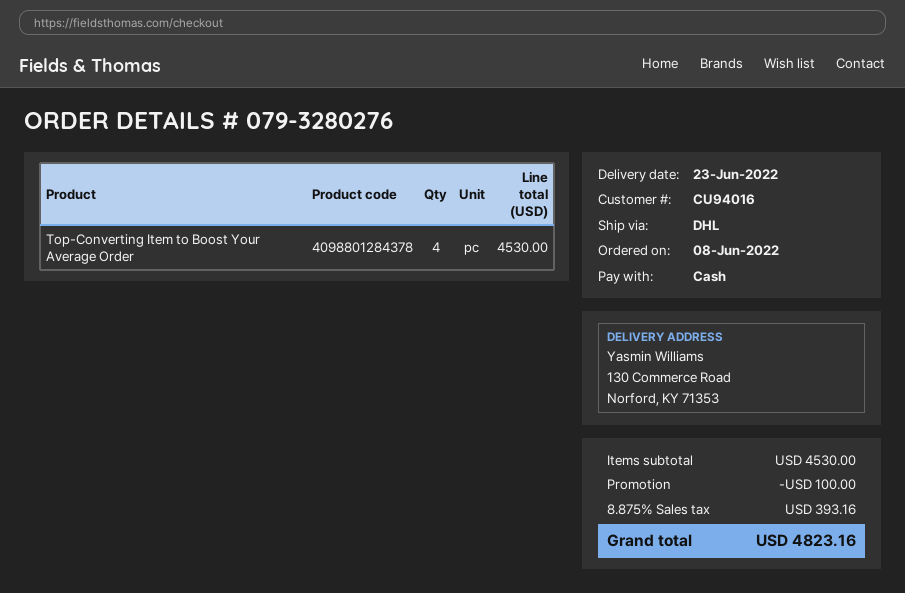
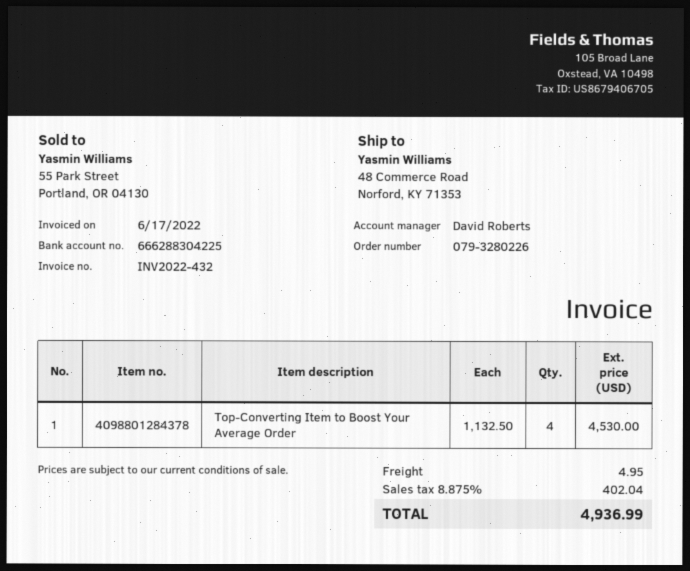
order number: 079-3280276 -> 079-3280226
ship to: 130 Commerce Road, Norford, KY 71353 -> 48 Commerce Road, Norford, KY 71353
discount: 100.00 -> none
shipping: none -> 4.95
tax: 8.875% = 393.16 -> 8.875% = 402.04
total: 4823.16 -> 4936.99

